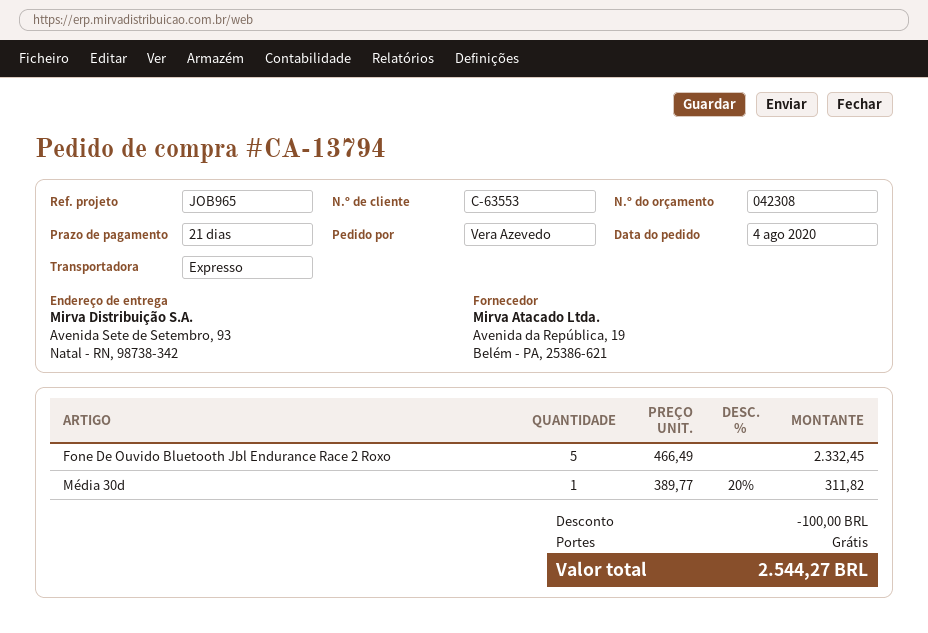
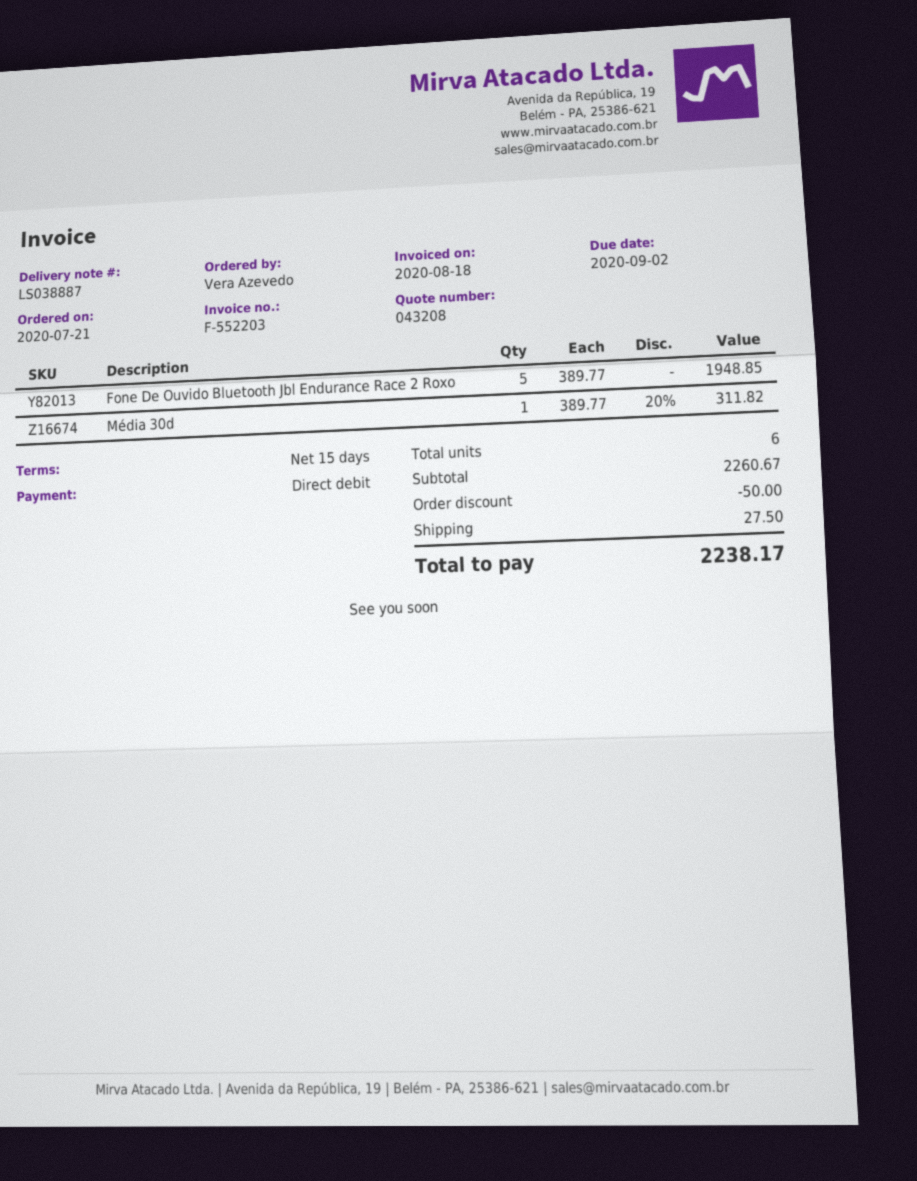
quote number: 042308 -> 043208
order date: 2020-08-04 -> 2020-07-21
payment terms: 21 days -> 15 days
Fone De Ouvido Bluetooth Jbl Endurance Race 2 Roxo: 5 x 466.49 = 2332.45 -> 5 x 389.77 = 1948.85
discount: 100.00 -> 50.00
shipping: 0.00 -> 27.50
total: 2544.27 -> 2238.17

